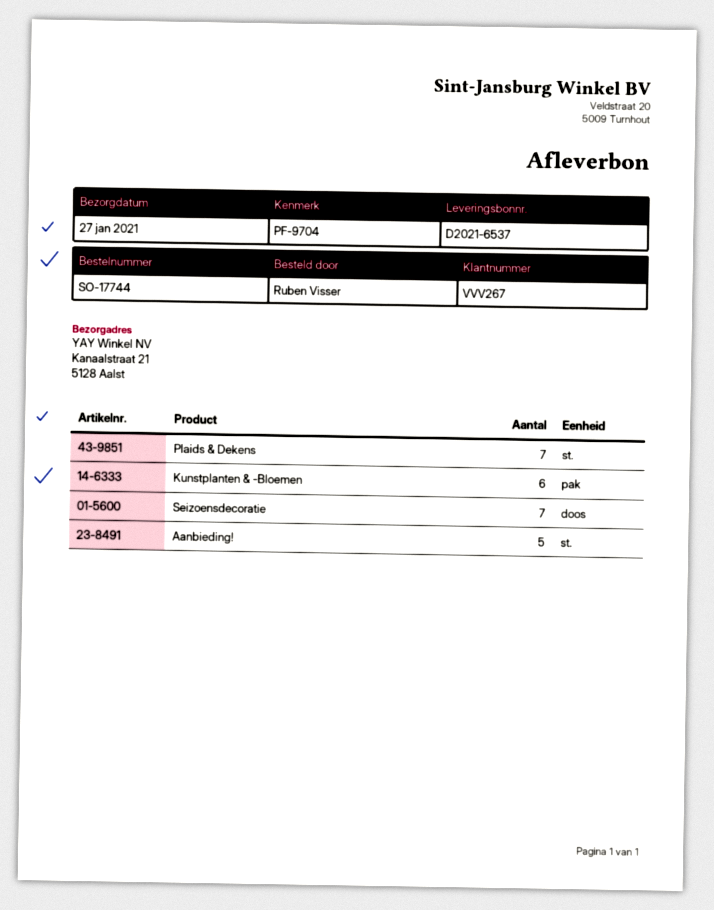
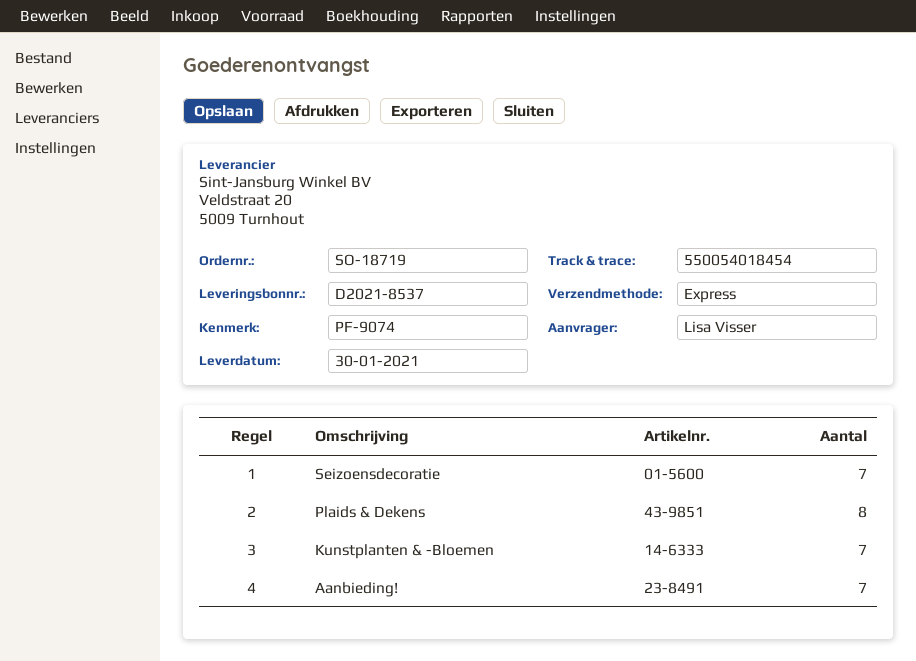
order number: SO-17744 -> SO-18719
delivery note number: D2021-6537 -> D2021-8537
delivery date: 2021-01-27 -> 2021-01-30
reference: PF-9704 -> PF-9074
ordered by: Ruben Visser -> Lisa Visser
Plaids & Dekens: 7 -> 8
Kunstplanten & -Bloemen: 6 -> 7
Aanbieding!: 5 -> 7

